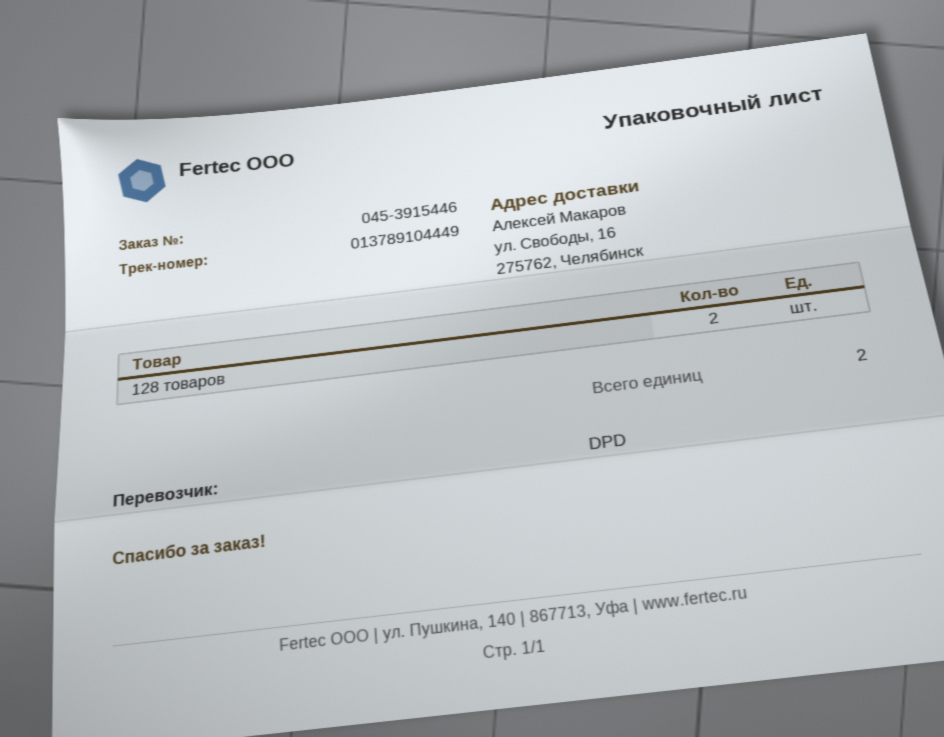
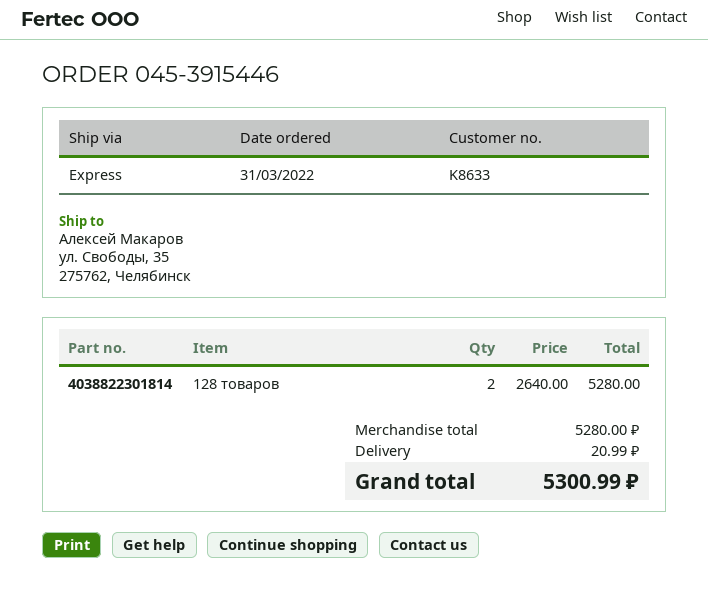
shipping method: DPD -> express
ship to: ул. Свободы, 16, 275762, Челябинск -> ул. Свободы, 35, 275762, Челябинск

